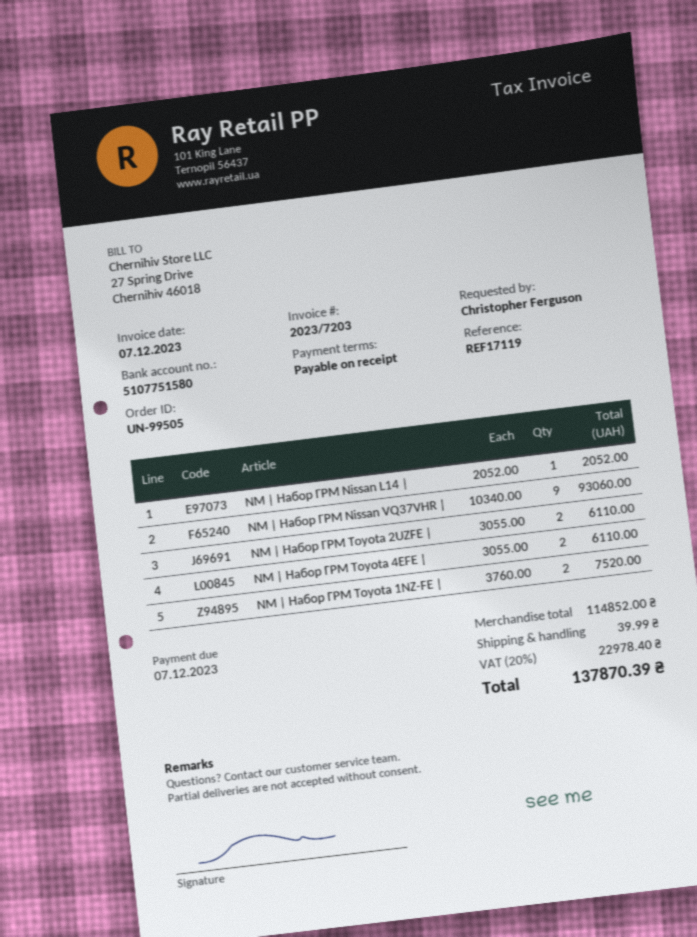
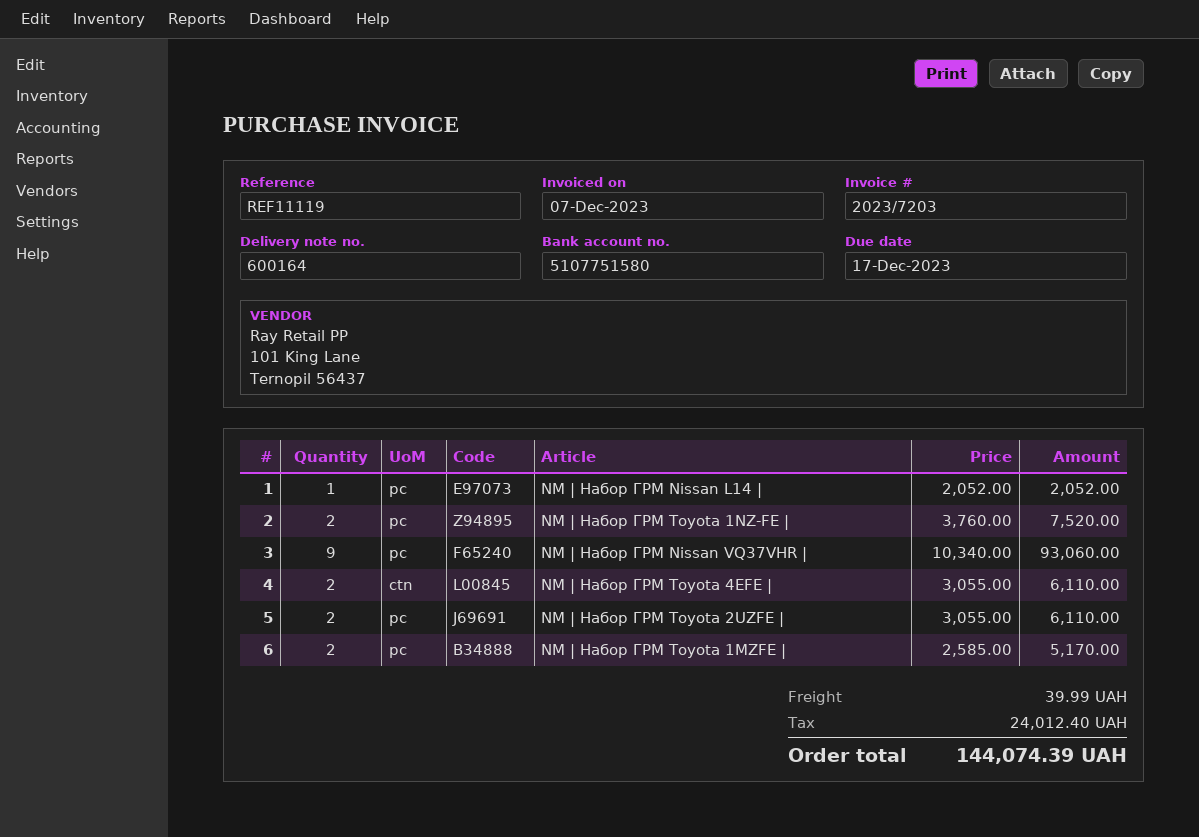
due date: 2023-12-07 -> 2023-12-17
reference: REF17119 -> REF11119
NM | Набор ГРМ Toyota 1MZFE |: none -> 2 x 2585.00 = 5170.00
tax: 22978.40 -> 24012.40
total: 137870.39 -> 144074.39

